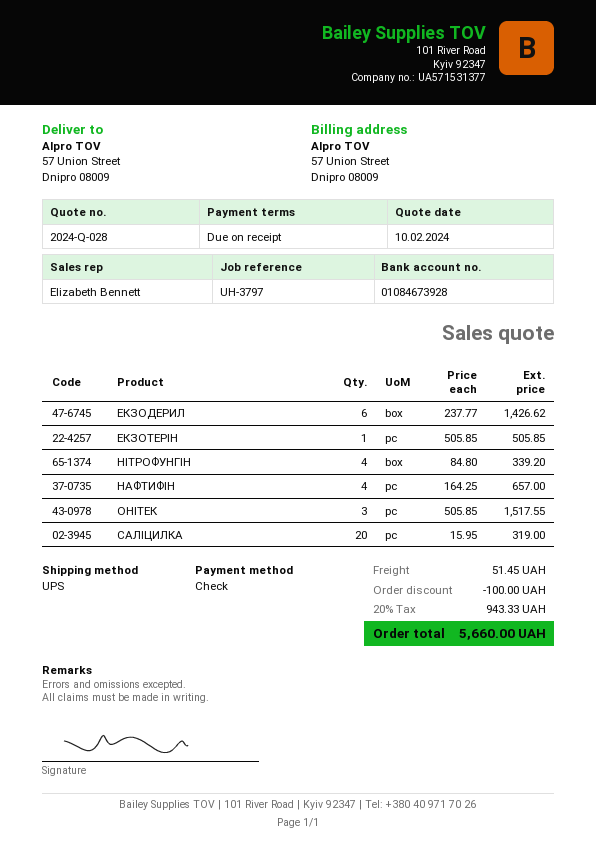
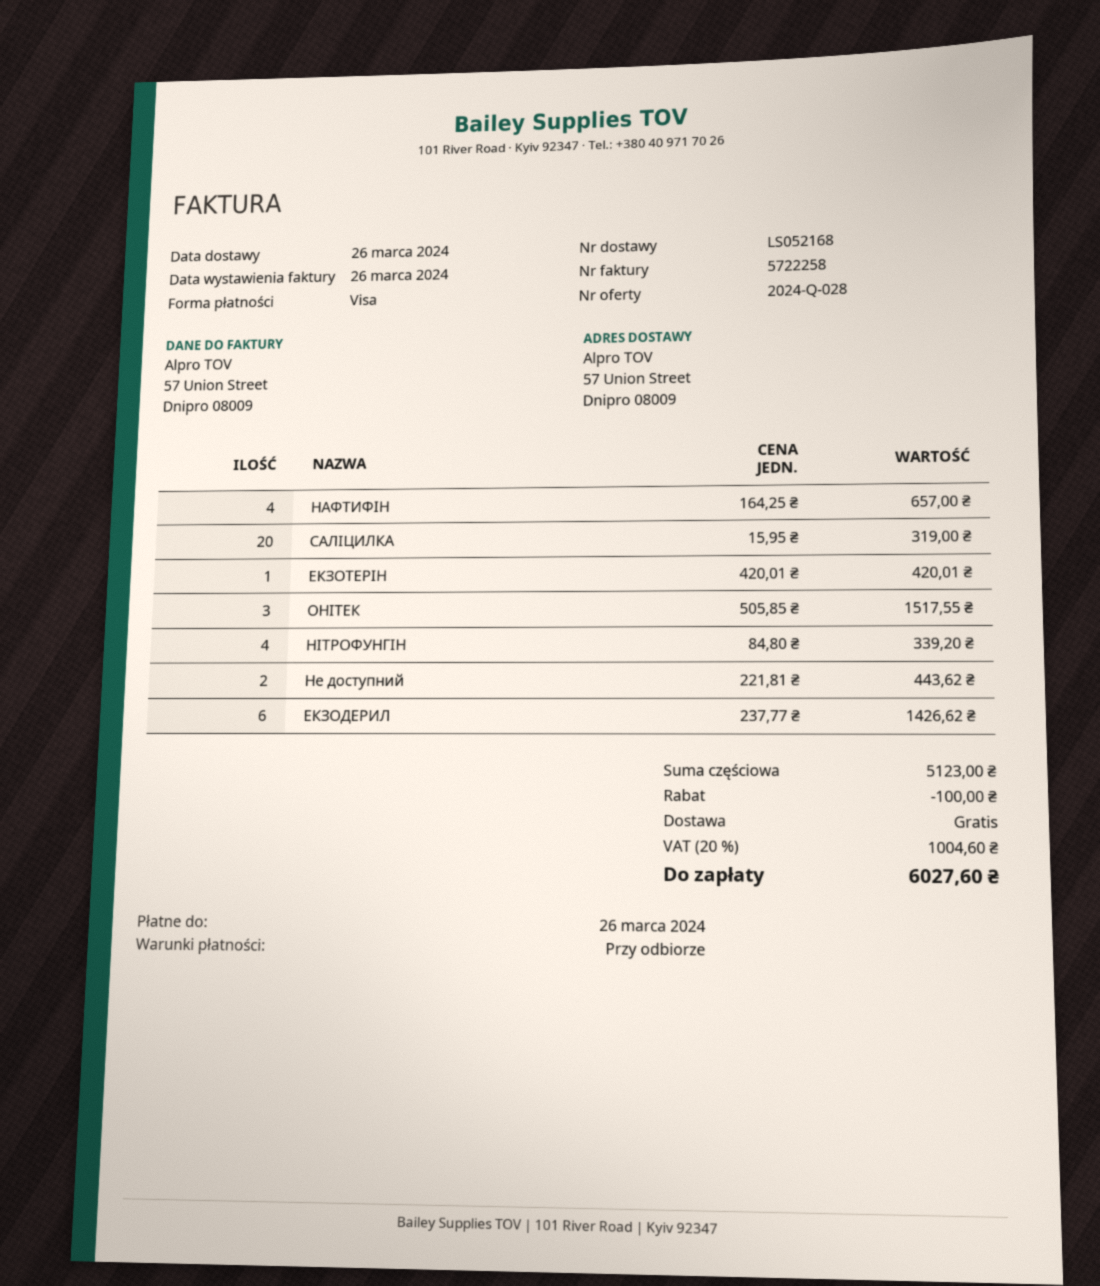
payment method: cheque -> Visa
ЕКЗОТЕРІН: 1 x 505.85 = 505.85 -> 1 x 420.01 = 420.01
Не доступний: none -> 2 x 221.81 = 443.62
shipping: 51.45 -> 0.00
tax: 20% = 943.33 -> 20% = 1004.60
total: 5660.00 -> 6027.60

